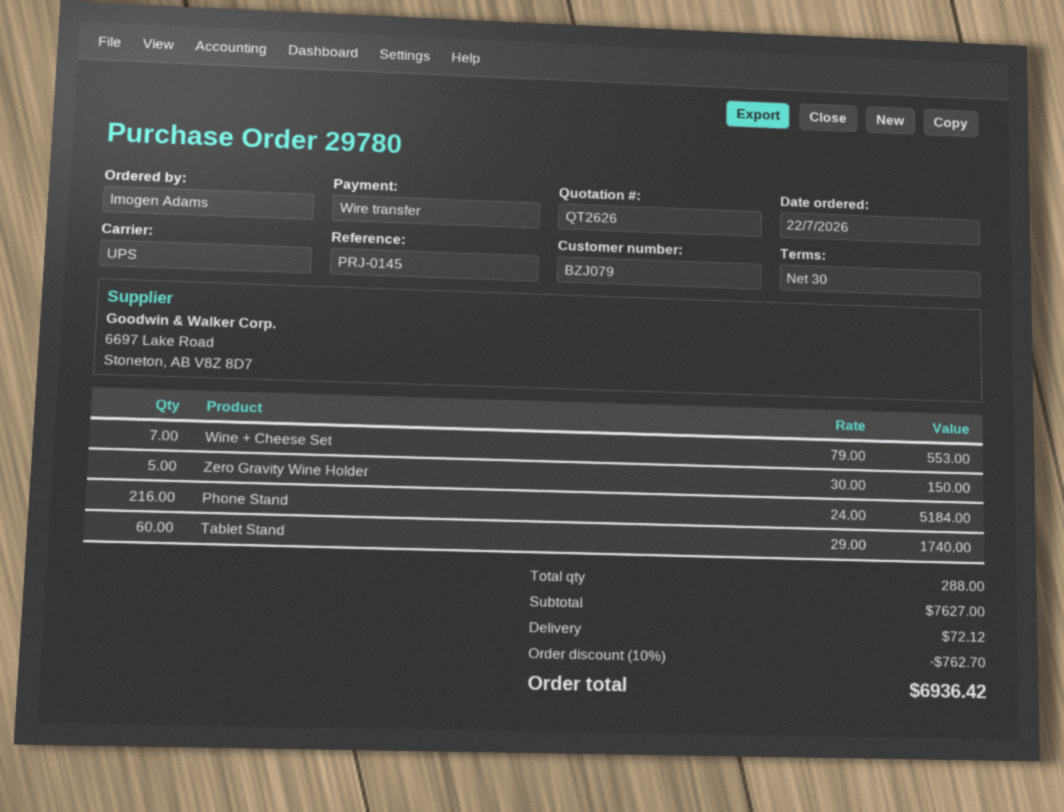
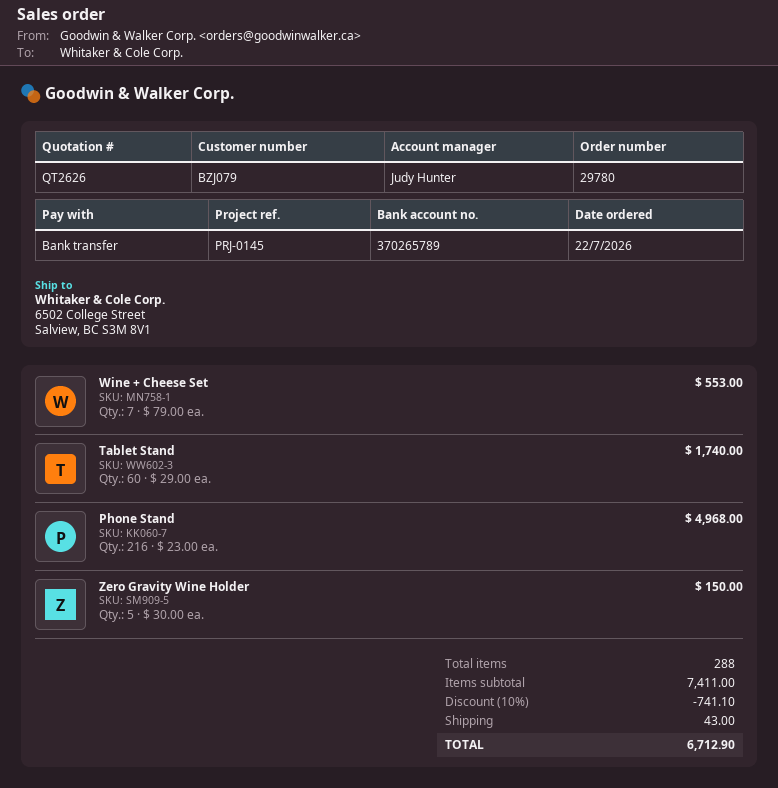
Phone Stand: 216 x 24.00 = 5184.00 -> 216 x 23.00 = 4968.00
subtotal: 7627.00 -> 7411.00
discount: 10% = 762.70 -> 10% = 741.10
shipping: 72.12 -> 43.00
total: 6936.42 -> 6712.90

